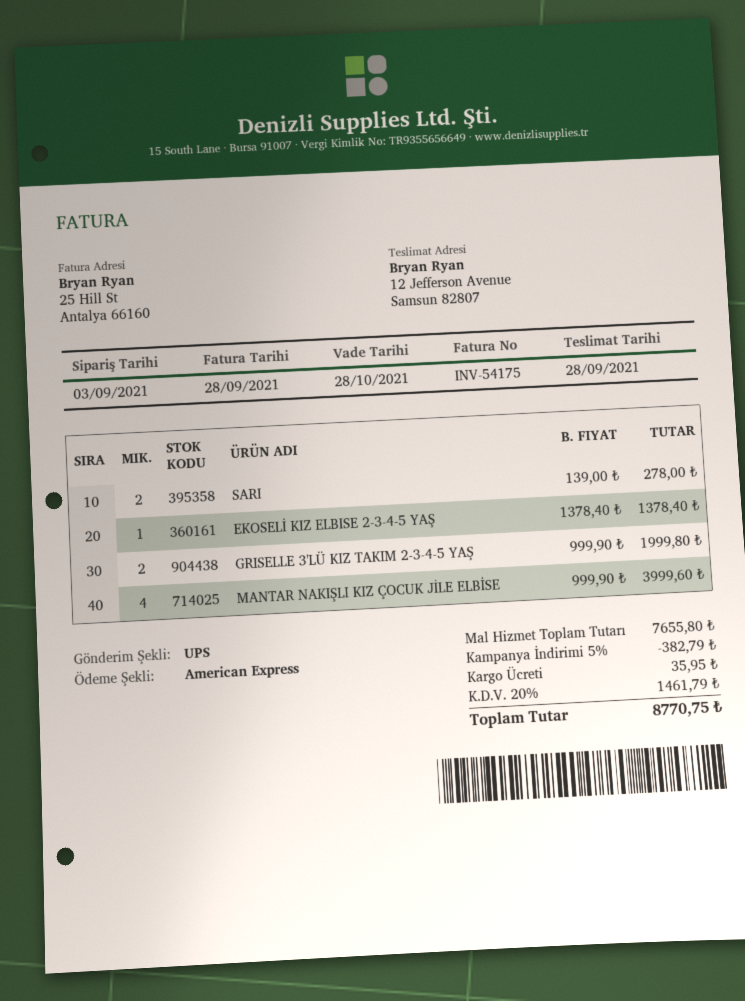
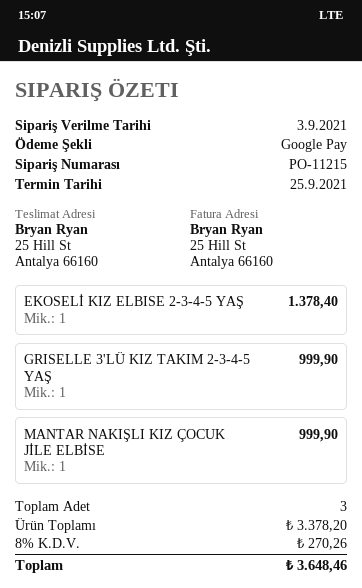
delivery date: 2021-09-28 -> 2021-09-25
payment method: American Express -> Google Pay
ship to: 12 Jefferson Avenue, Samsun 82807 -> 25 Hill St, Antalya 66160
SARI: 2 for 278.00 -> none
GRISELLE 3'LÜ KIZ TAKIM 2-3-4-5 YAŞ: 2 for 1999.80 -> 1 for 999.90
MANTAR NAKIŞLI KIZ ÇOCUK JİLE ELBİSE: 4 for 3999.60 -> 1 for 999.90
subtotal: 7655.80 -> 3378.20
discount: 5% = 382.79 -> none
shipping: 35.95 -> none
tax: 20% = 1461.79 -> 8% = 270.26
total: 8770.75 -> 3648.46

